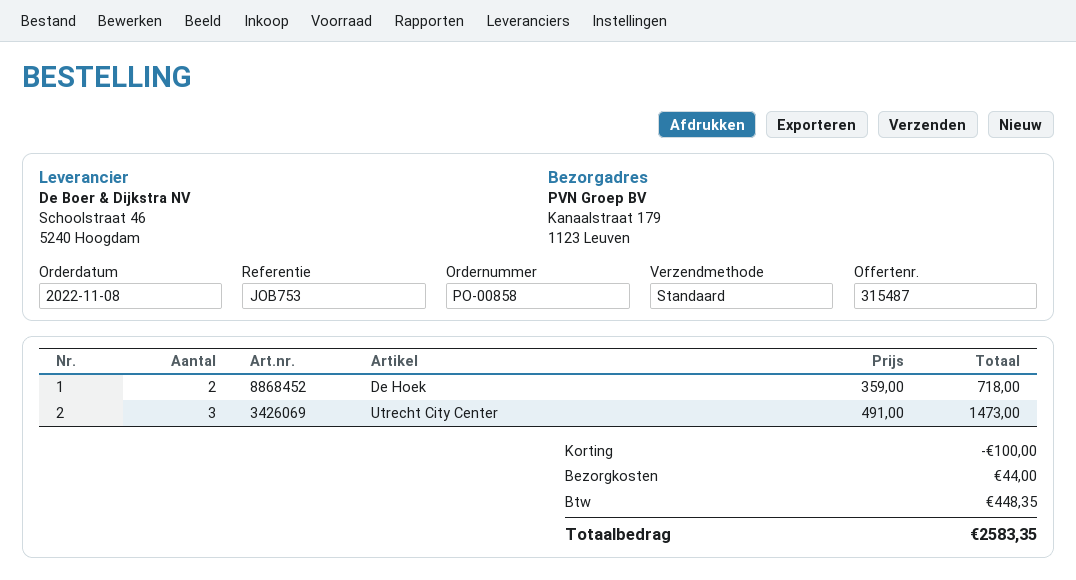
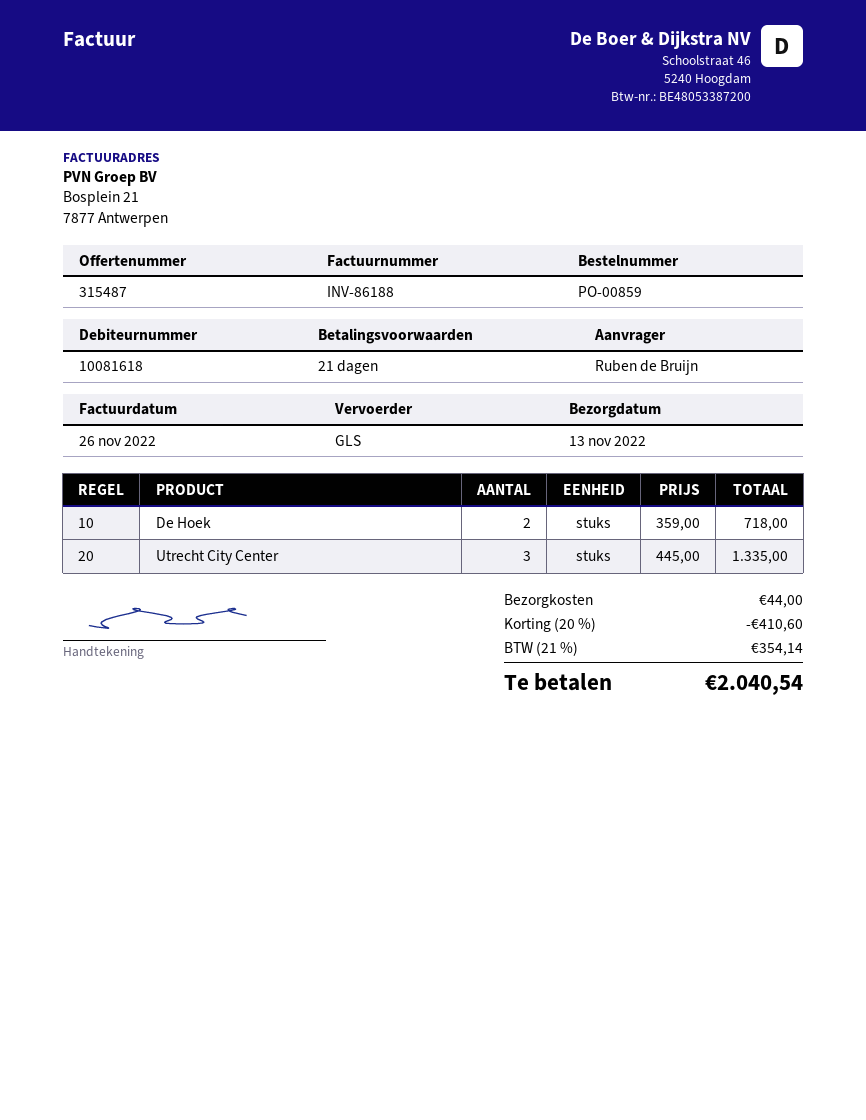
order number: PO-00858 -> PO-00859
shipping method: standard -> GLS
Utrecht City Center: 3 x 491.00 = 1473.00 -> 3 x 445.00 = 1335.00
discount: 100.00 -> 410.60
tax: 448.35 -> 354.14
total: 2583.35 -> 2040.54

